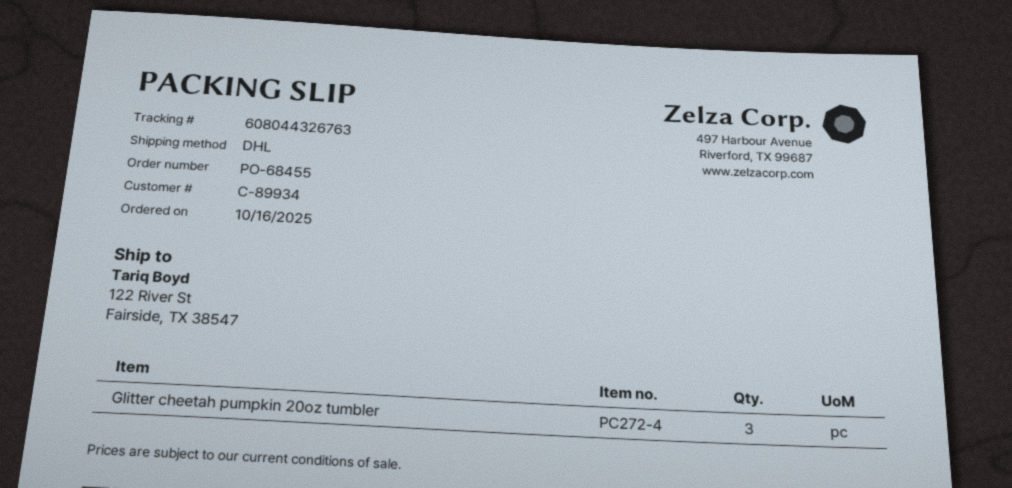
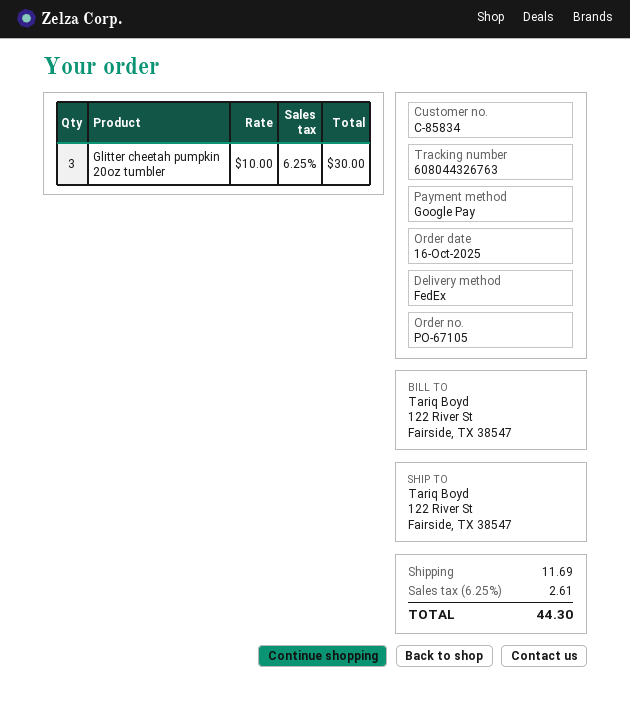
order number: PO-68455 -> PO-67105
customer number: C-89934 -> C-85834
shipping method: DHL -> FedEx

